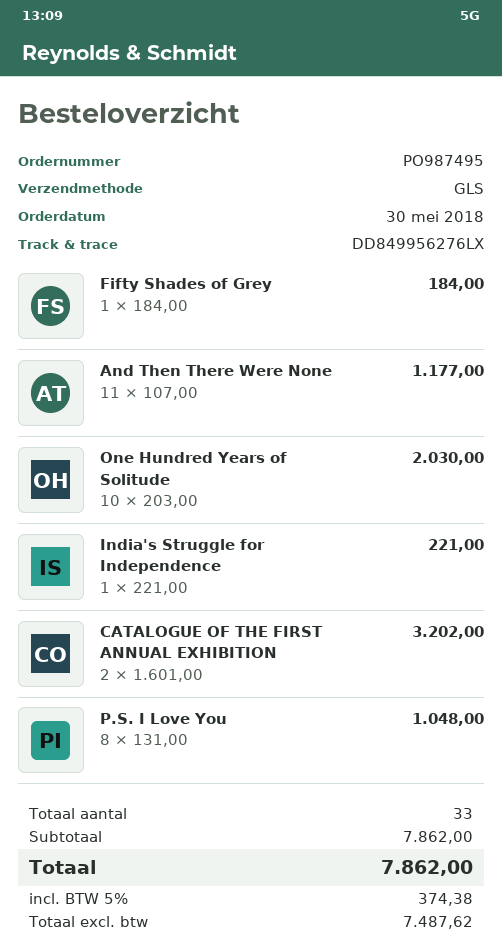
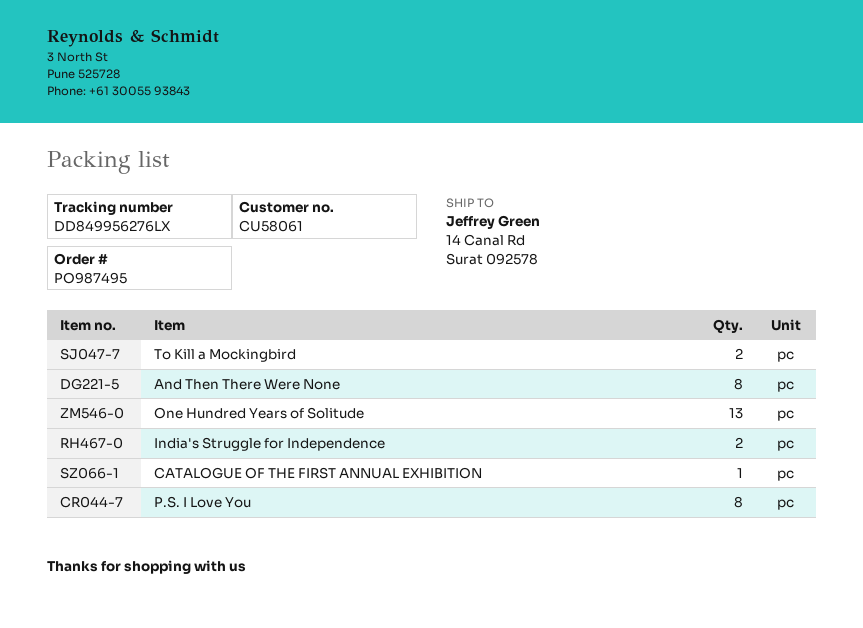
Fifty Shades of Grey: 1 -> none
And Then There Were None: 11 -> 8
One Hundred Years of Solitude: 10 -> 13
India's Struggle for Independence: 1 -> 2
CATALOGUE OF THE FIRST ANNUAL EXHIBITION: 2 -> 1
To Kill a Mockingbird: none -> 2

